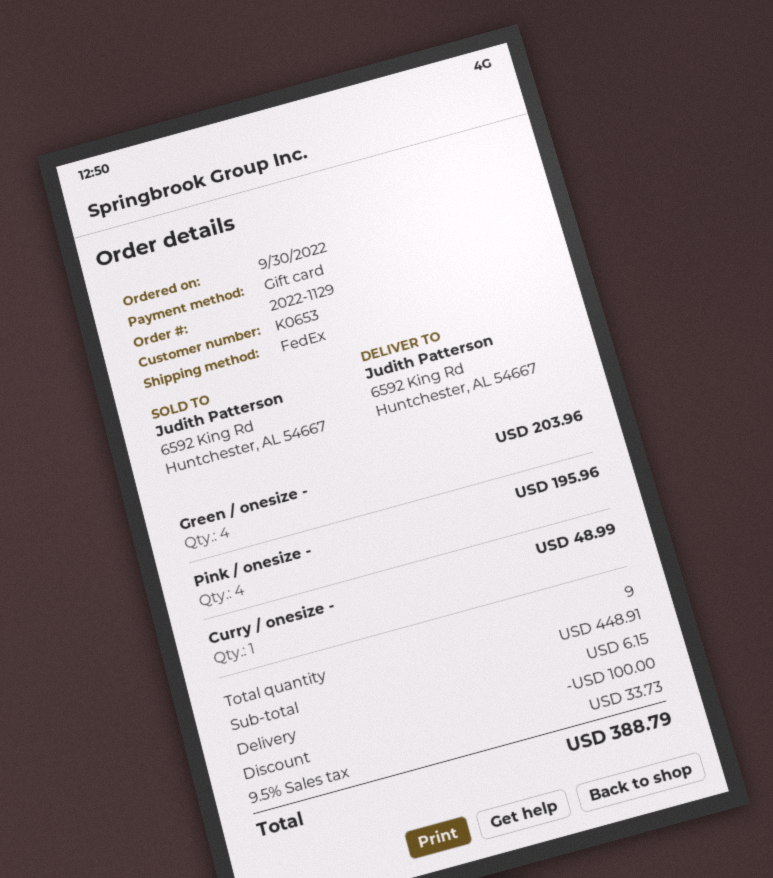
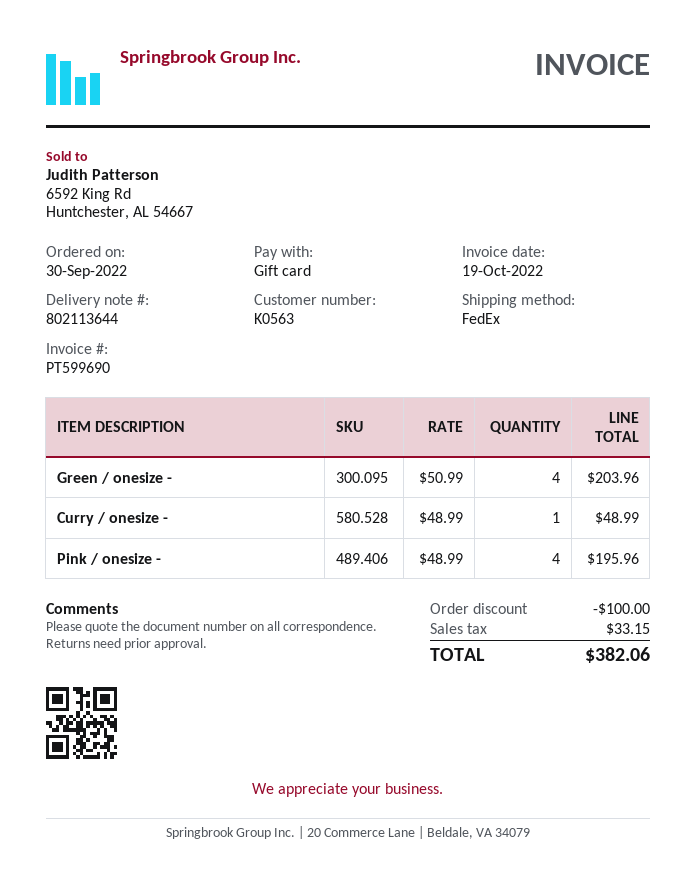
customer number: K0653 -> K0563
shipping: 6.15 -> none
tax: 33.73 -> 33.15
total: 388.79 -> 382.06

